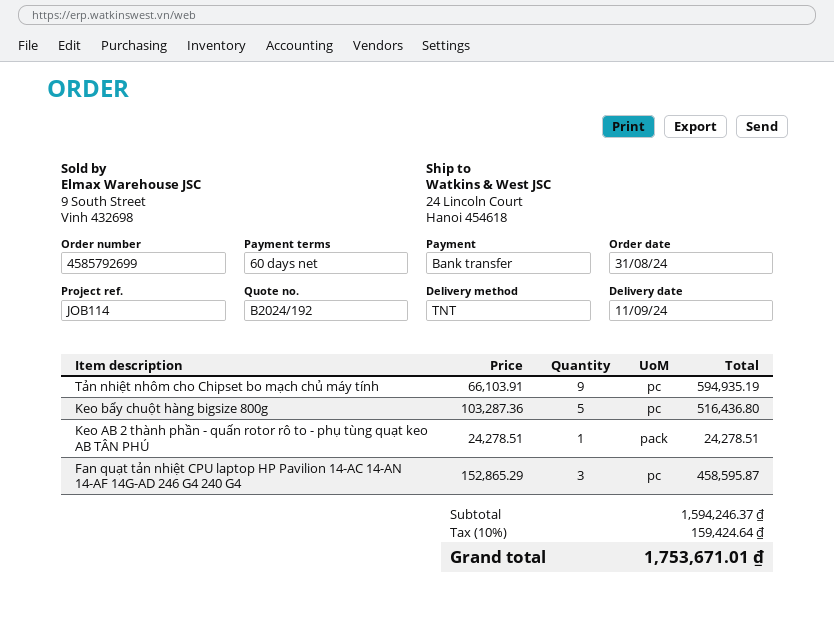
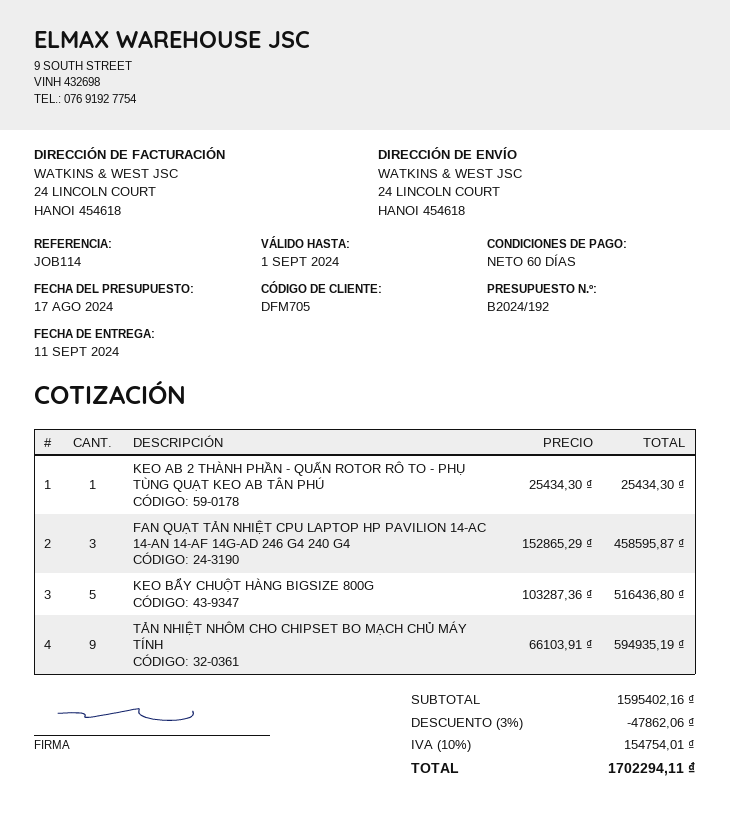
Keo AB 2 thành phần - quấn rotor rô to - phụ tùng quạt keo AB TÂN PHÚ: 1 x 24278.51 = 24278.51 -> 1 x 25434.30 = 25434.30
subtotal: 1594246.37 -> 1595402.16
discount: none -> 3% = 47862.06
tax: 10% = 159424.64 -> 10% = 154754.01
total: 1753671.01 -> 1702294.11

